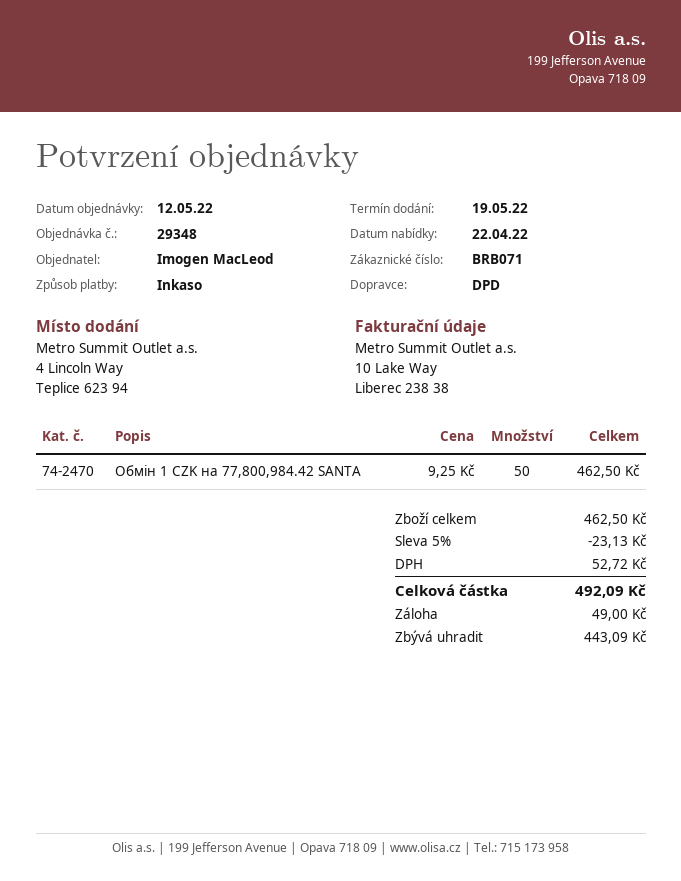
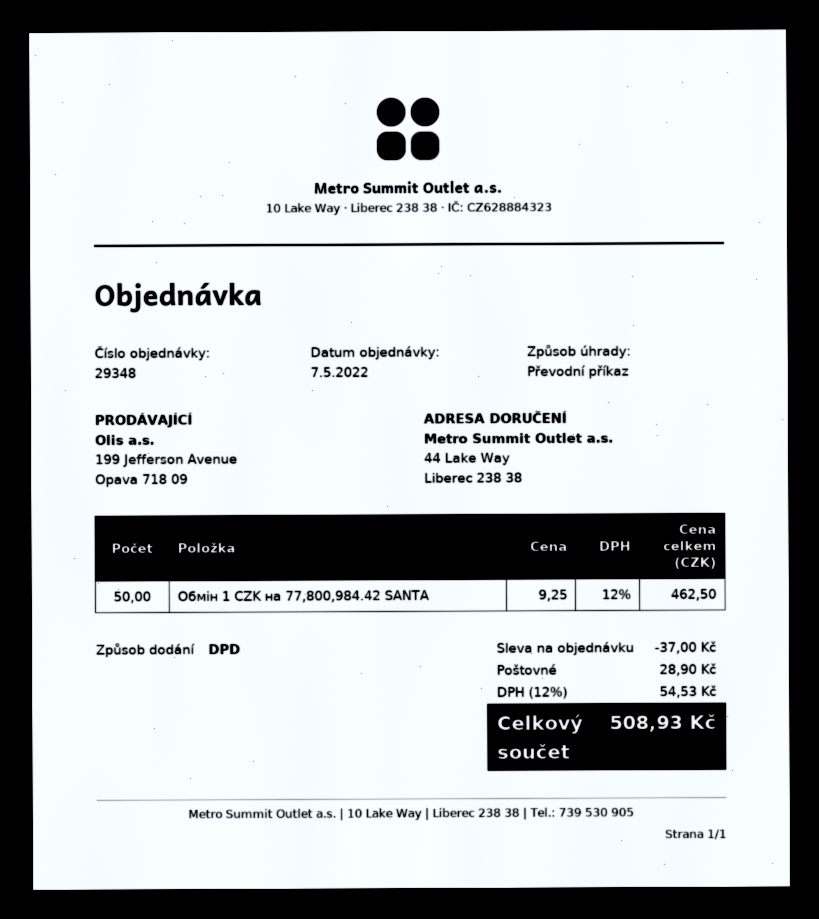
order date: 2022-05-12 -> 2022-05-07
payment method: direct debit -> bank transfer
ship to: 4 Lincoln Way, Teplice 623 94 -> 44 Lake Way, Liberec 238 38
discount: 23.13 -> 37.00
shipping: none -> 28.90
tax: 52.72 -> 54.53
total: 492.09 -> 508.93

